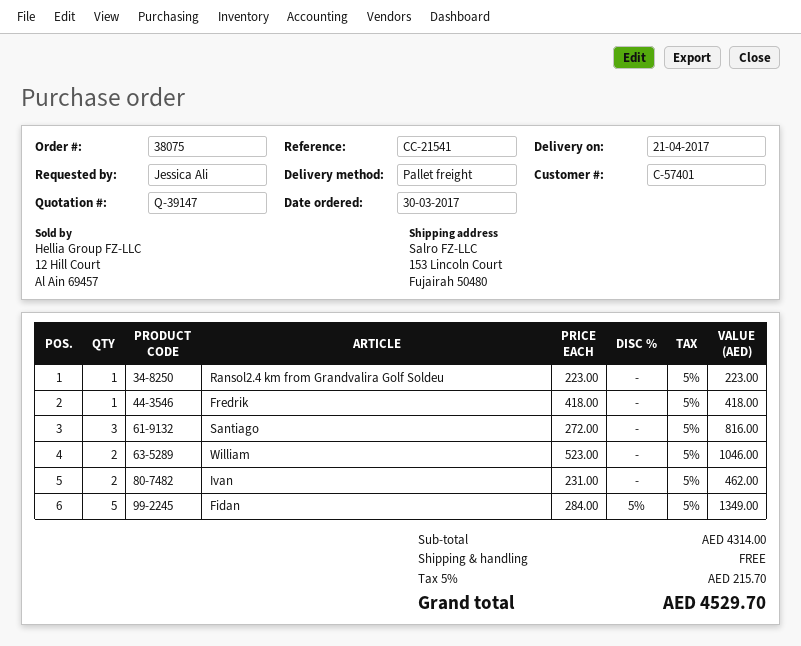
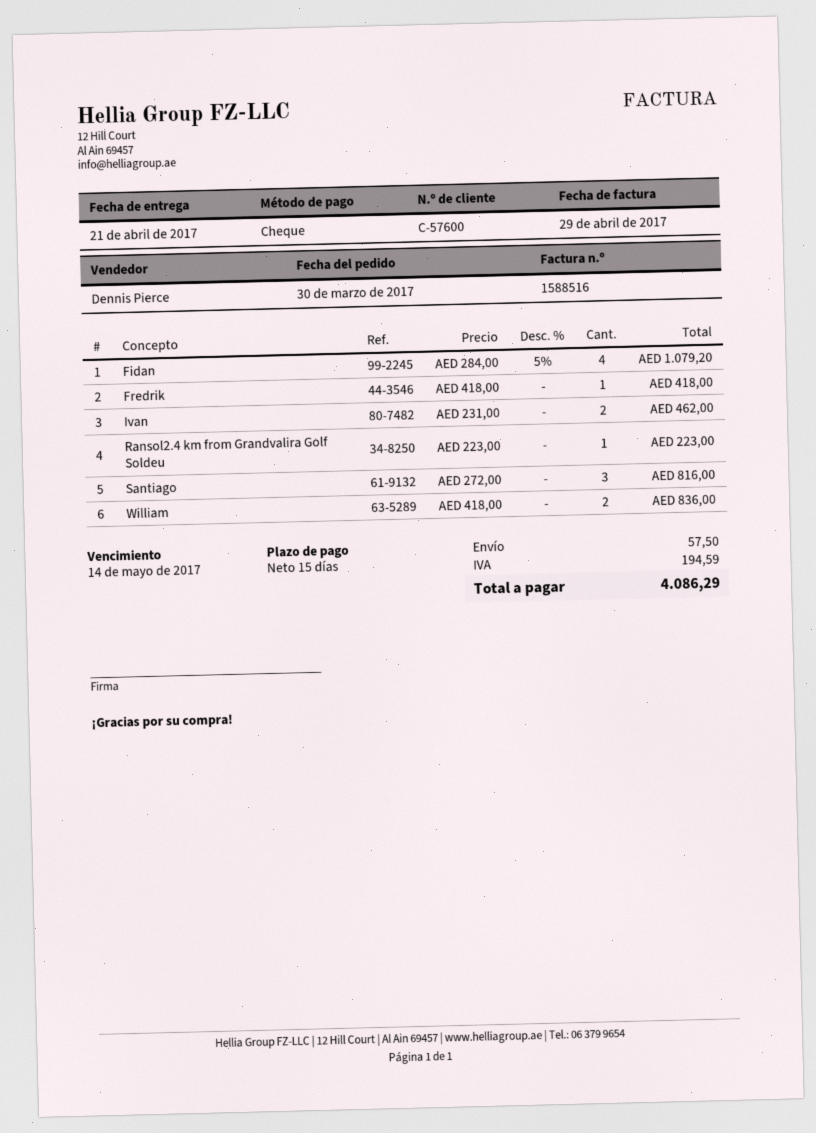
customer number: C-57401 -> C-57600
William: 2 x 523.00 = 1046.00 -> 2 x 418.00 = 836.00
Fidan: 5 x 284.00 - 5% = 1349.00 -> 4 x 284.00 - 5% = 1079.20
shipping: 0.00 -> 57.50
tax: 215.70 -> 194.59
total: 4529.70 -> 4086.29

